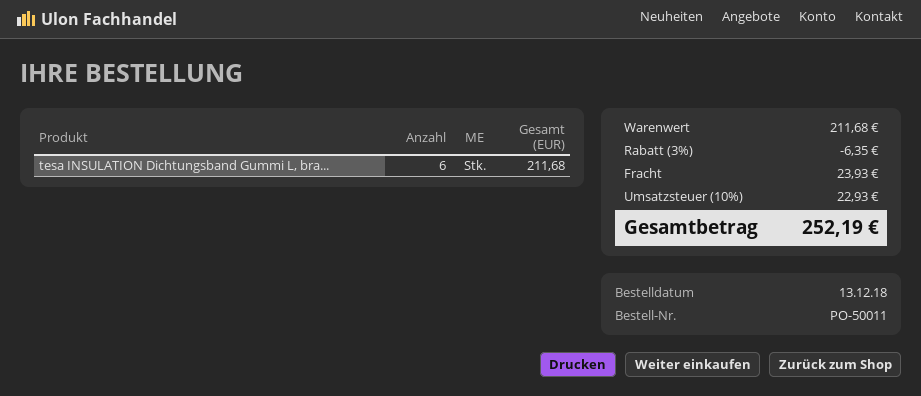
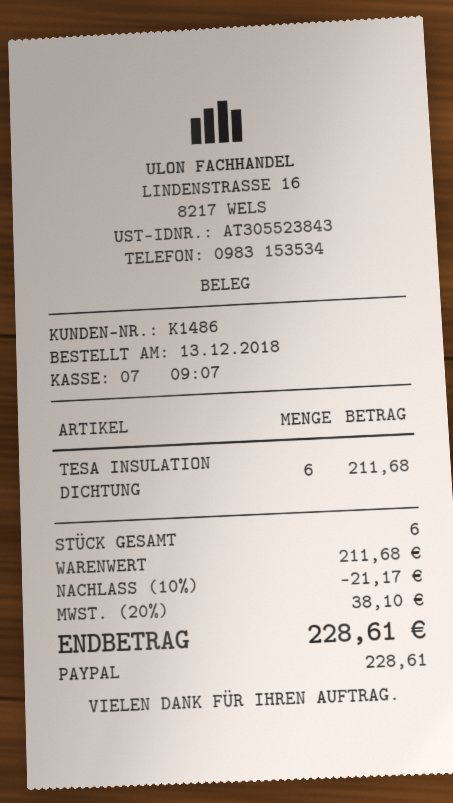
discount: 3% = 6.35 -> 10% = 21.17
shipping: 23.93 -> none
tax: 10% = 22.93 -> 20% = 38.10
total: 252.19 -> 228.61

